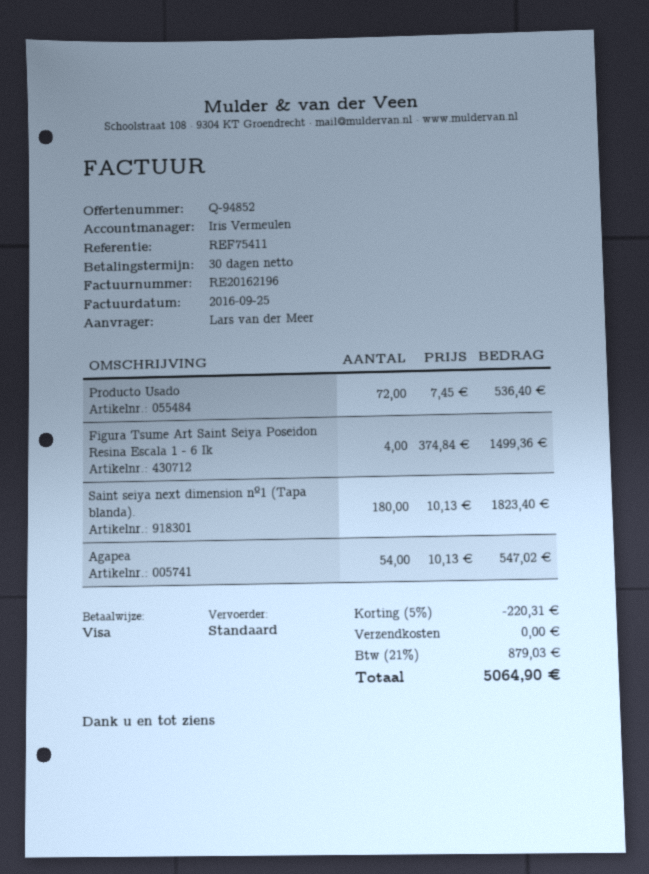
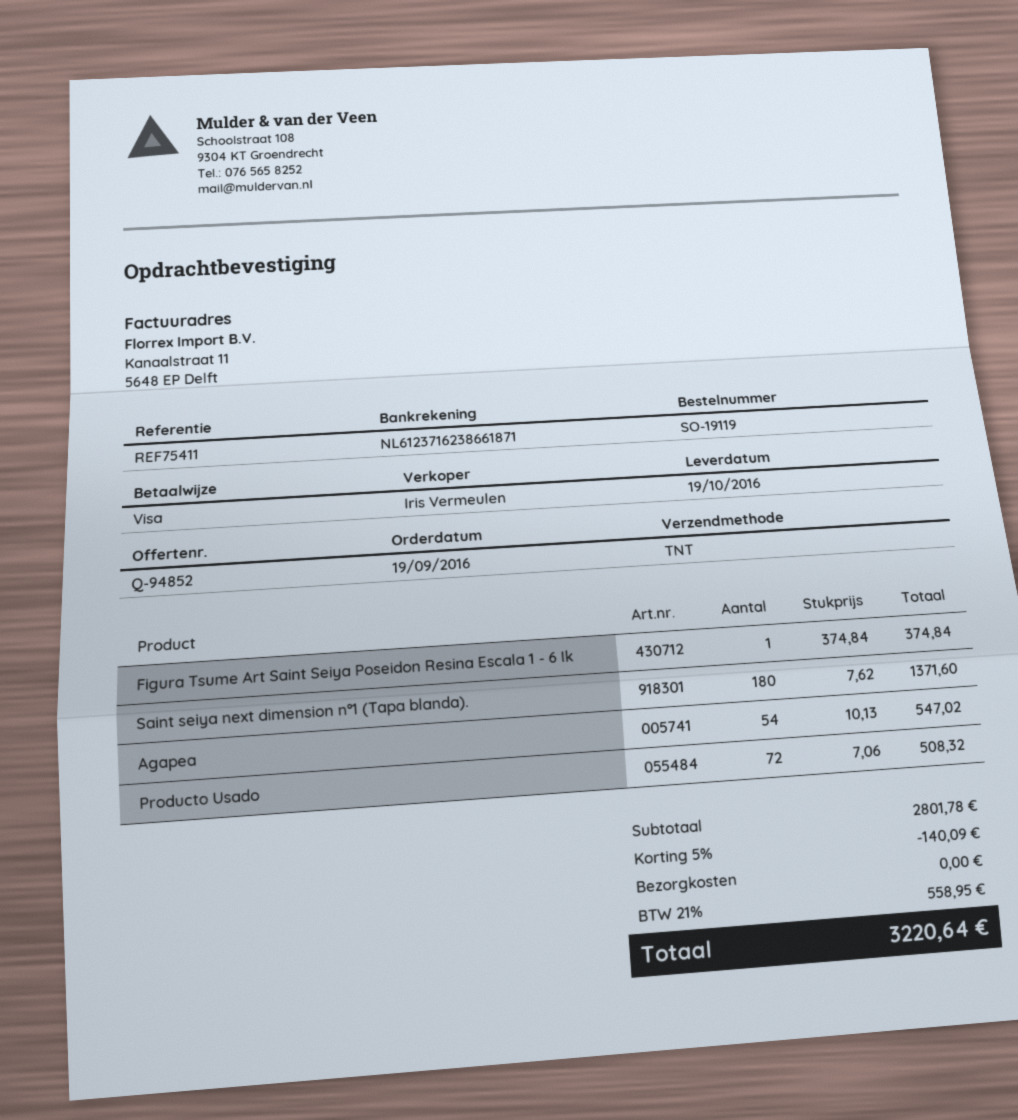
shipping method: standard -> TNT
Producto Usado: 72 x 7.45 = 536.40 -> 72 x 7.06 = 508.32
Figura Tsume Art Saint Seiya Poseidon Resina Escala 1 - 6 Ik: 4 x 374.84 = 1499.36 -> 1 x 374.84 = 374.84
Saint seiya next dimension nº1 (Tapa blanda).: 180 x 10.13 = 1823.40 -> 180 x 7.62 = 1371.60
discount: 5% = 220.31 -> 5% = 140.09
tax: 21% = 879.03 -> 21% = 558.95
total: 5064.90 -> 3220.64

